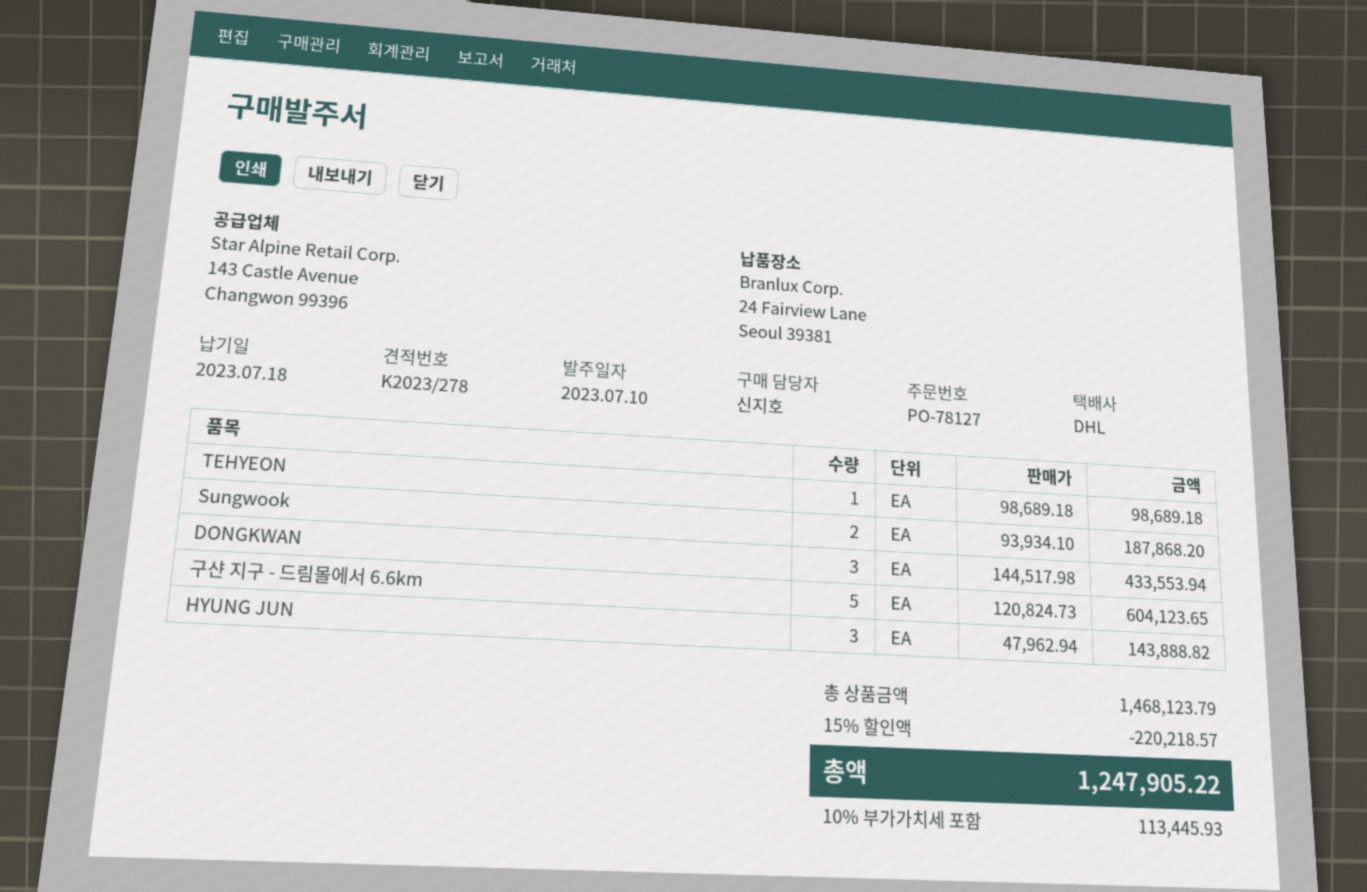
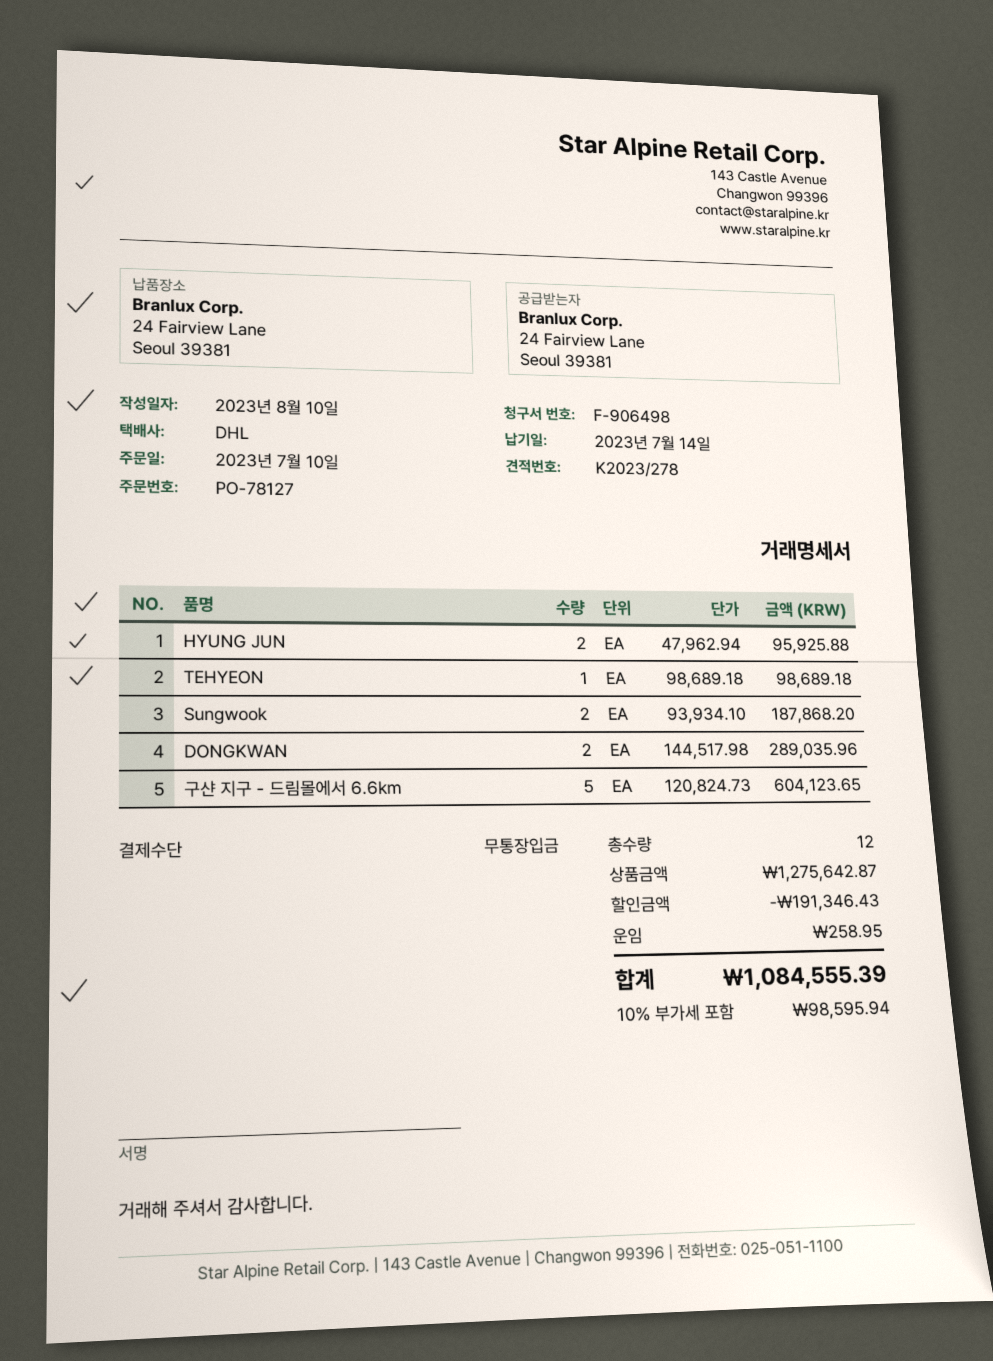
delivery date: 2023-07-18 -> 2023-07-14
DONGKWAN: 3 x 144517.98 = 433553.94 -> 2 x 144517.98 = 289035.96
HYUNG JUN: 3 x 47962.94 = 143888.82 -> 2 x 47962.94 = 95925.88
subtotal: 1468123.79 -> 1275642.87
discount: 220218.57 -> 191346.43
shipping: none -> 258.95
tax: 10% = 113445.93 -> 10% = 98595.94
total: 1247905.22 -> 1084555.39

